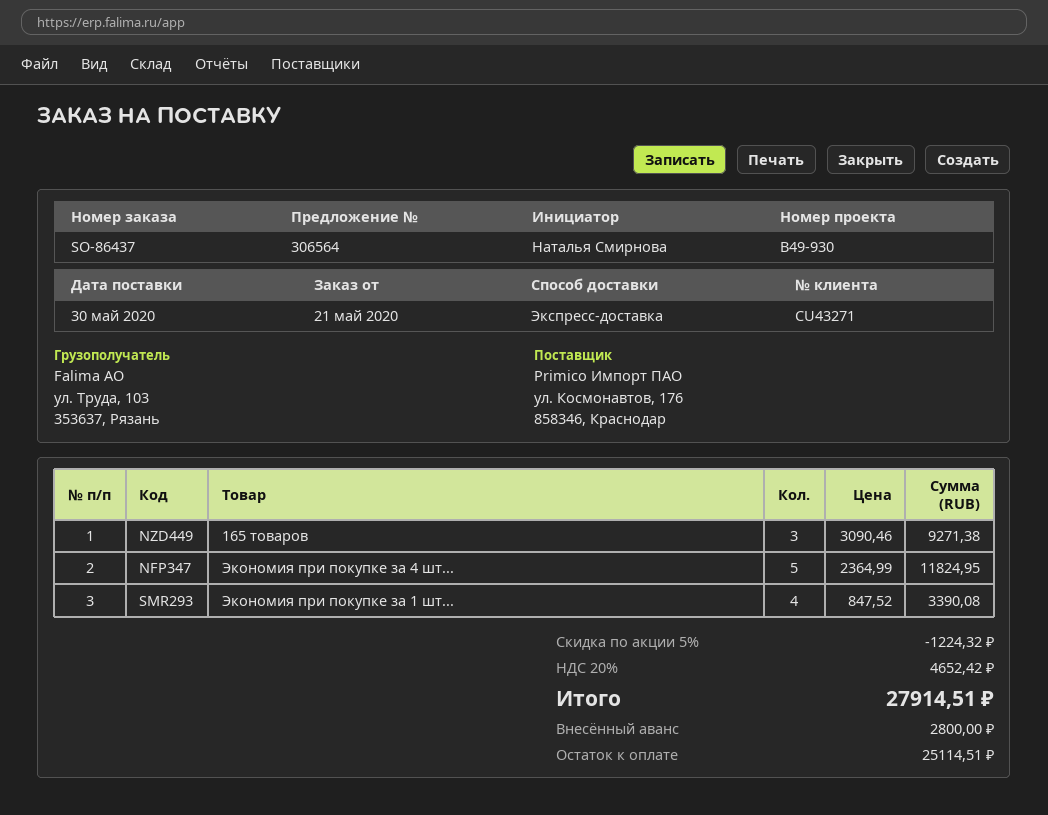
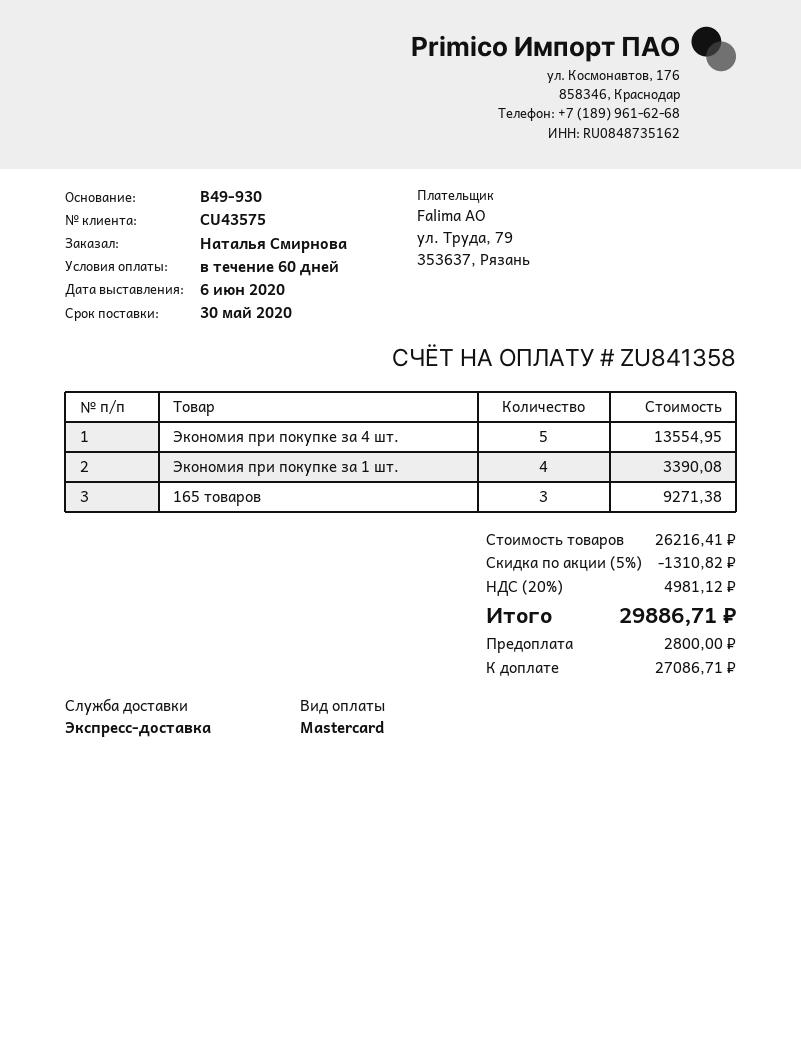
customer number: CU43271 -> CU43575
Экономия при покупке за 4 шт...: 5 for 11824.95 -> 5 for 13554.95
discount: 5% = 1224.32 -> 5% = 1310.82
tax: 20% = 4652.42 -> 20% = 4981.12
total: 27914.51 -> 29886.71
balance: 25114.51 -> 27086.71

